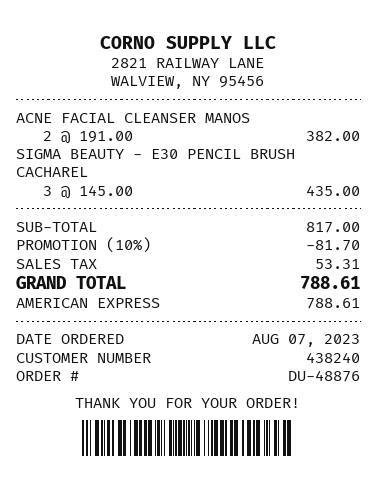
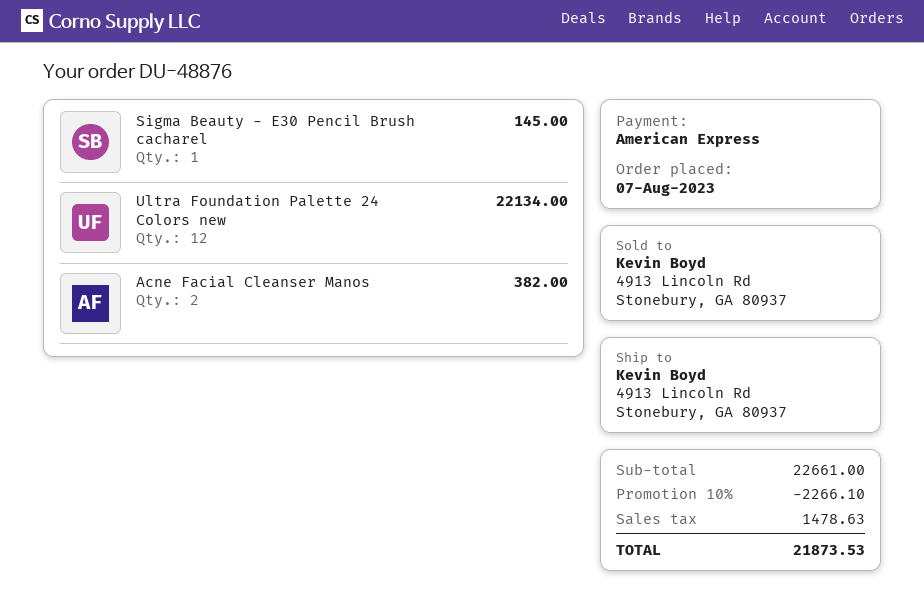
SIGMA BEAUTY - E30 PENCIL BRUSH CACHAREL: 3 for 435.00 -> 1 for 145.00
Ultra Foundation Palette 24 Colors new: none -> 12 for 22134.00
subtotal: 817.00 -> 22661.00
discount: 10% = 81.70 -> 10% = 2266.10
tax: 53.31 -> 1478.63
total: 788.61 -> 21873.53

